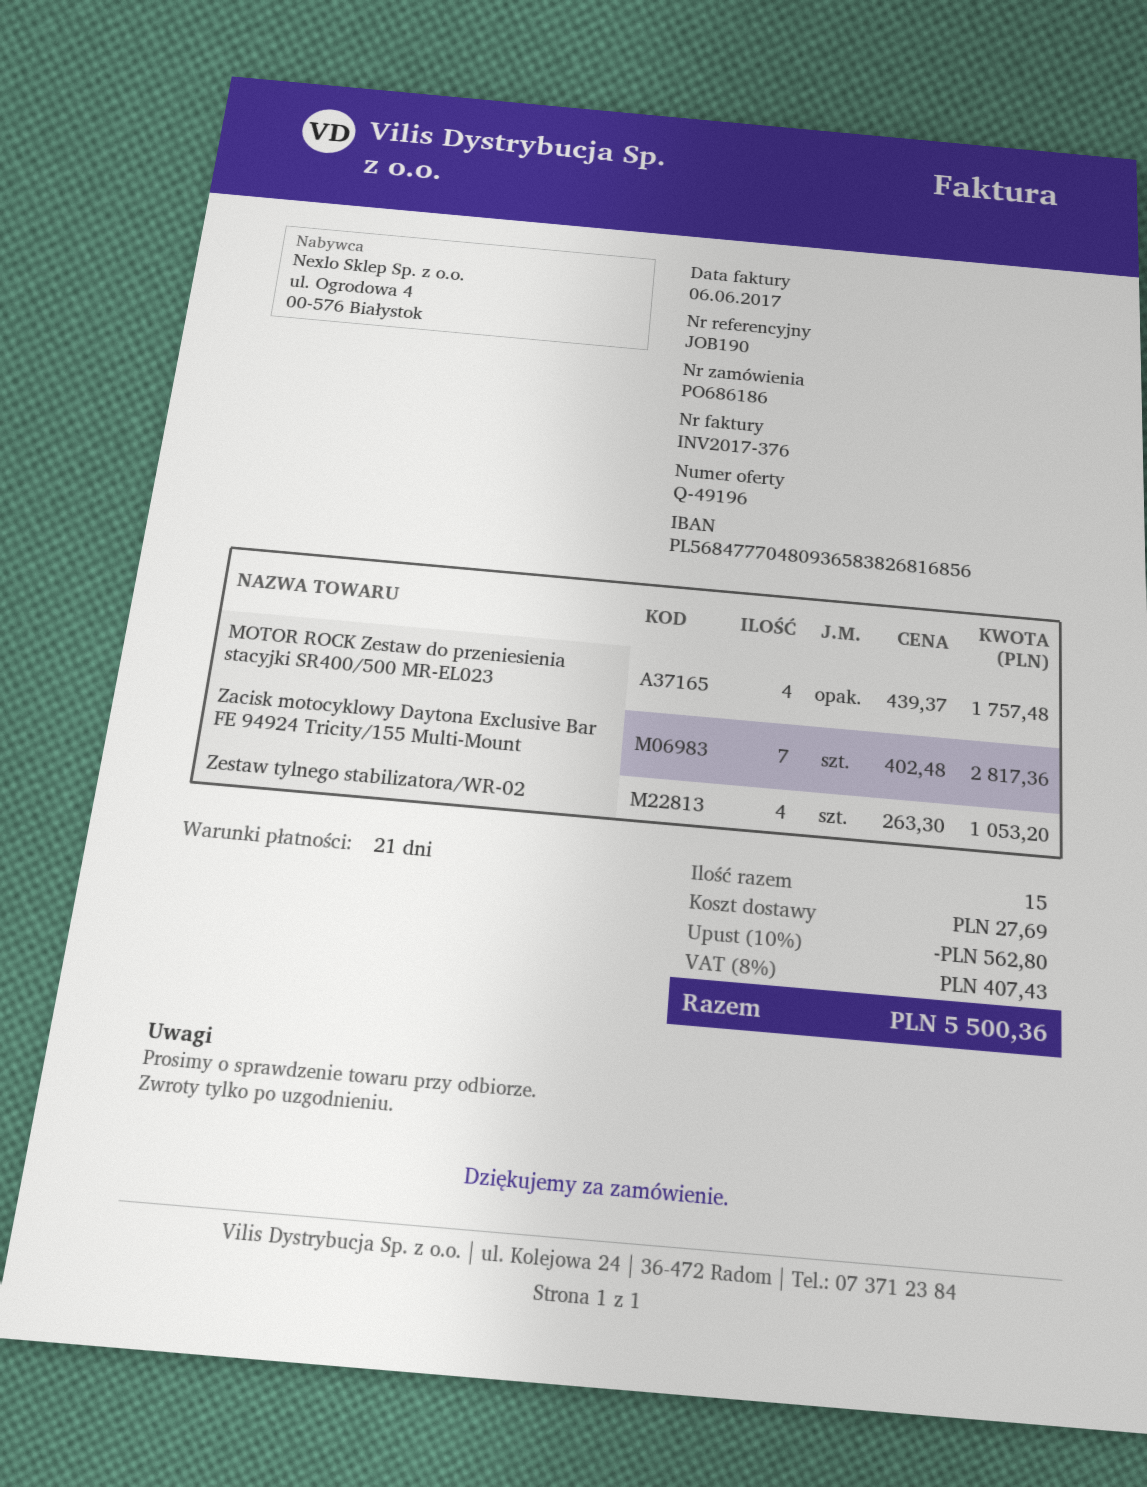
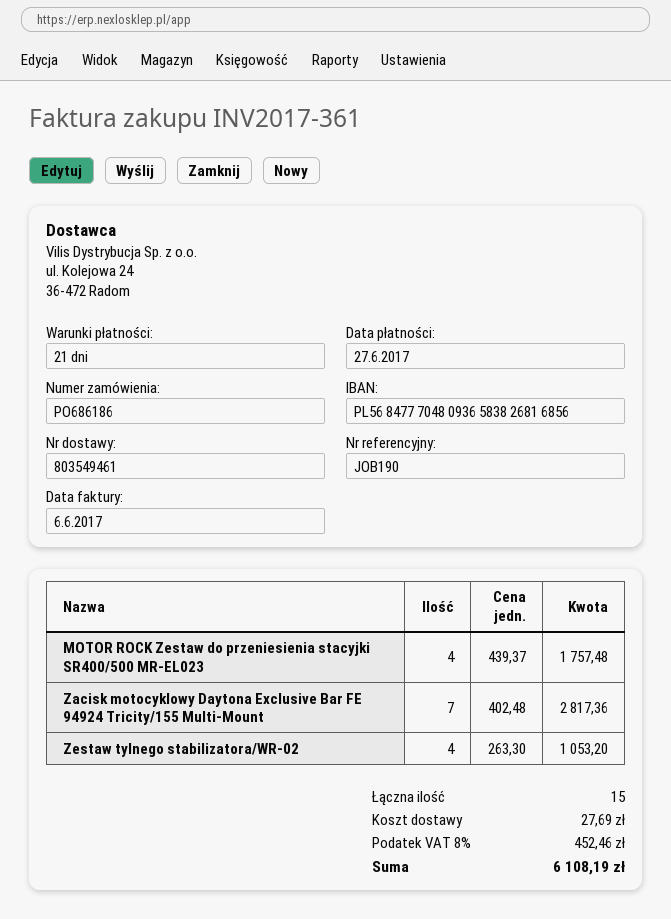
invoice number: INV2017-376 -> INV2017-361
discount: 10% = 562.80 -> none
tax: 8% = 407.43 -> 8% = 452.46
total: 5500.36 -> 6108.19

